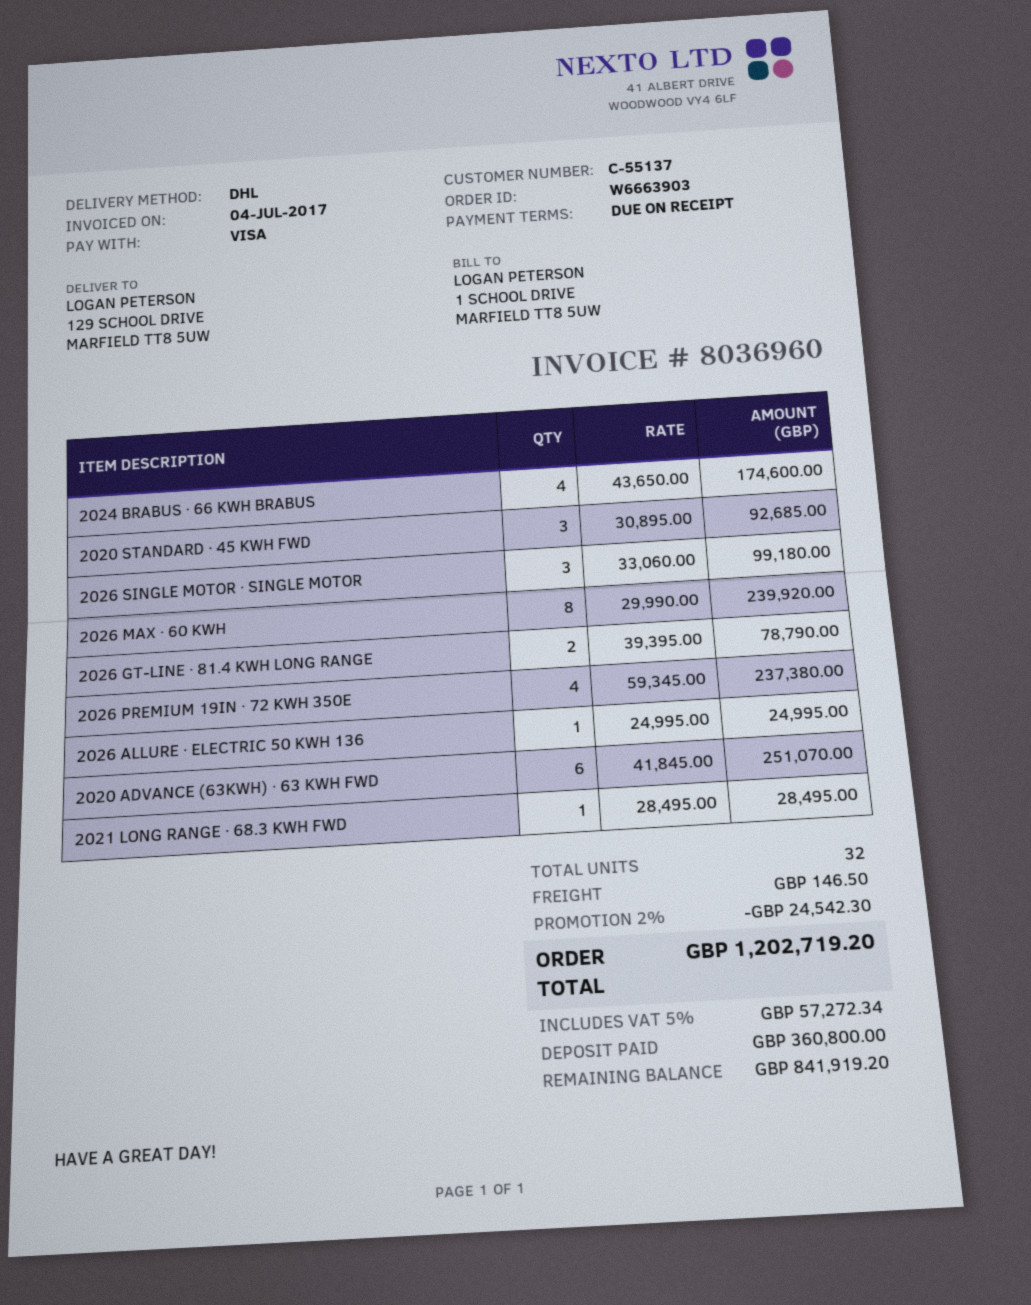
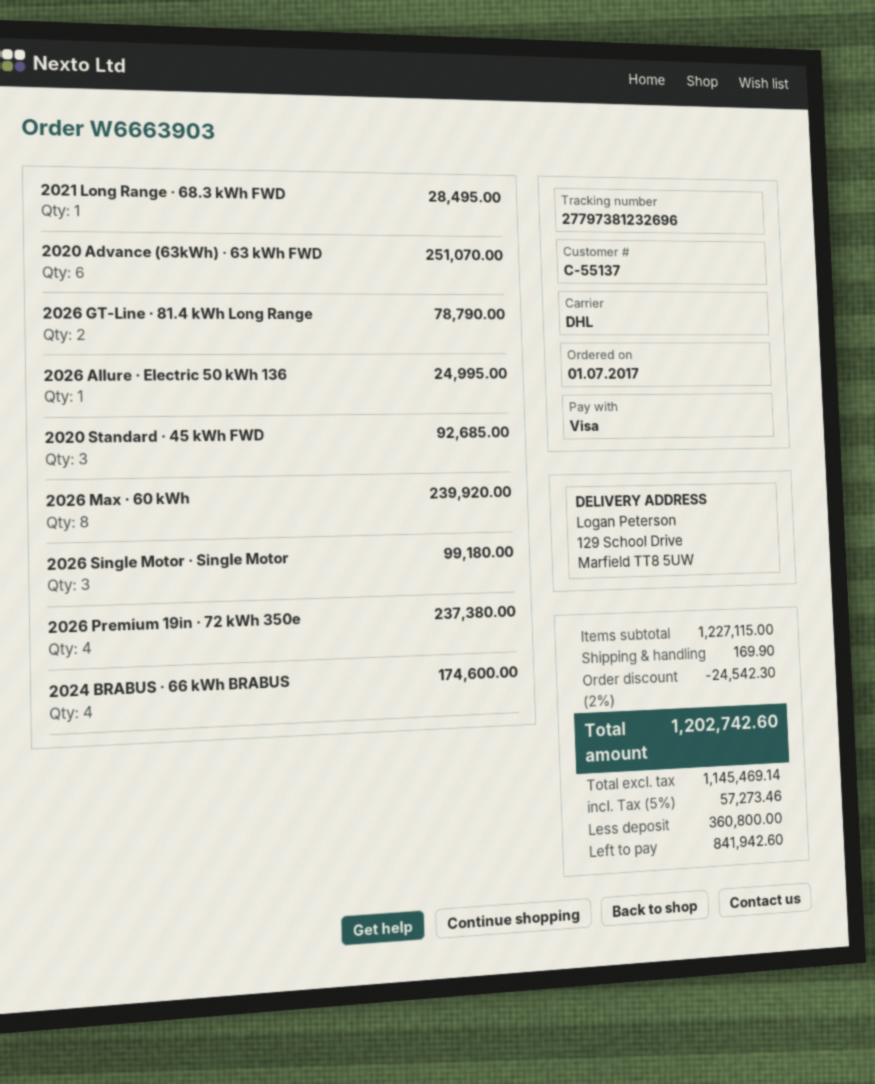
shipping: 146.50 -> 169.90
tax: 5% = 57272.34 -> 5% = 57273.46
total: 1202719.20 -> 1202742.60
balance: 841919.20 -> 841942.60

